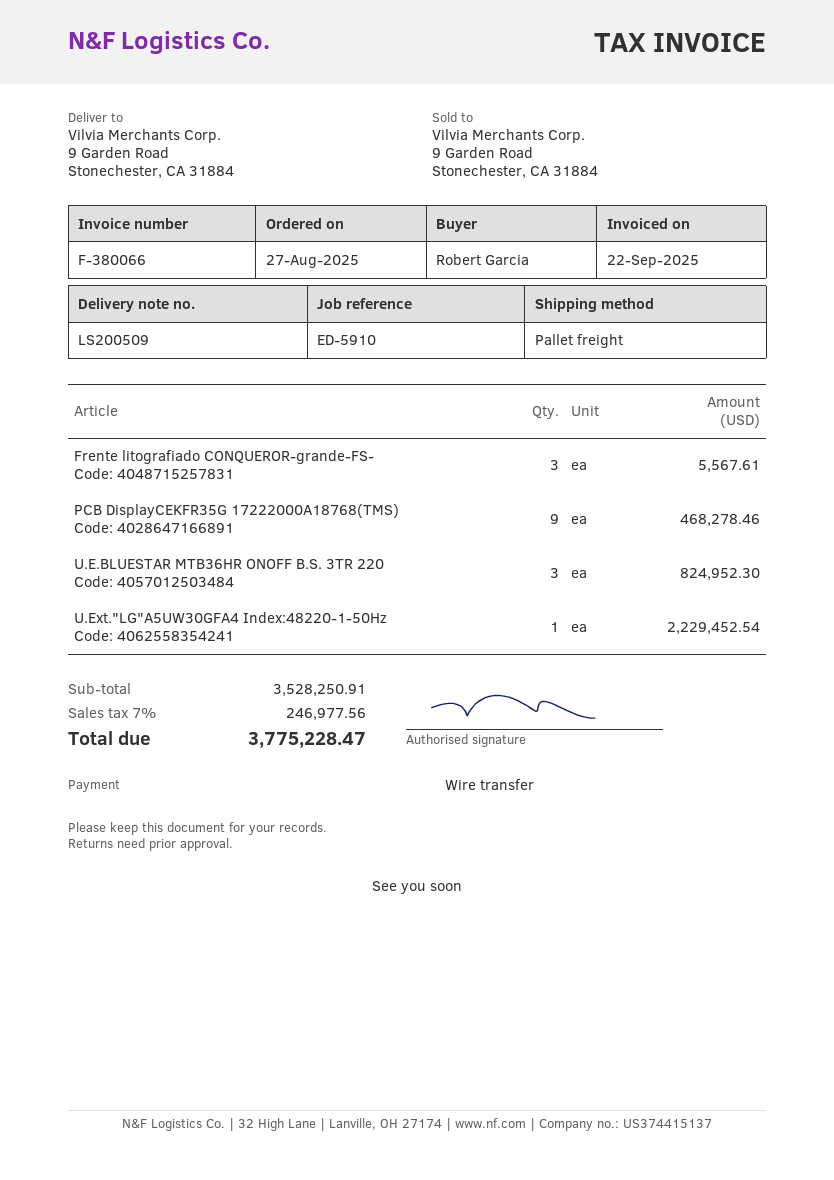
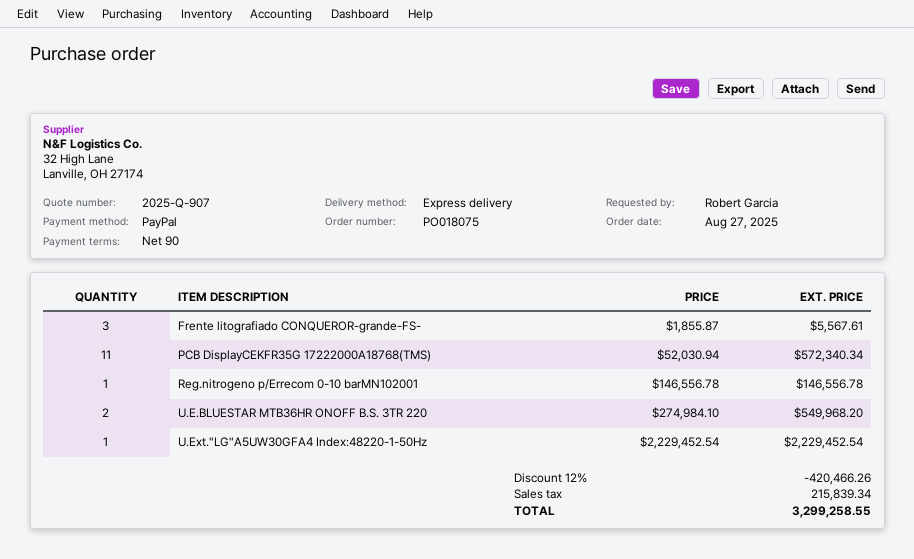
payment method: bank transfer -> PayPal
shipping method: pallet freight -> express
PCB DisplayCEKFR35G 17222000A18768(TMS): 9 for 468278.46 -> 11 for 572340.34
U.E.BLUESTAR MTB36HR ONOFF B.S. 3TR 220: 3 for 824952.30 -> 2 for 549968.20
Reg.nitrogeno p/Errecom 0-10 barMN102001: none -> 1 for 146556.78
discount: none -> 12% = 420466.26
tax: 246977.56 -> 215839.34
total: 3775228.47 -> 3299258.55

